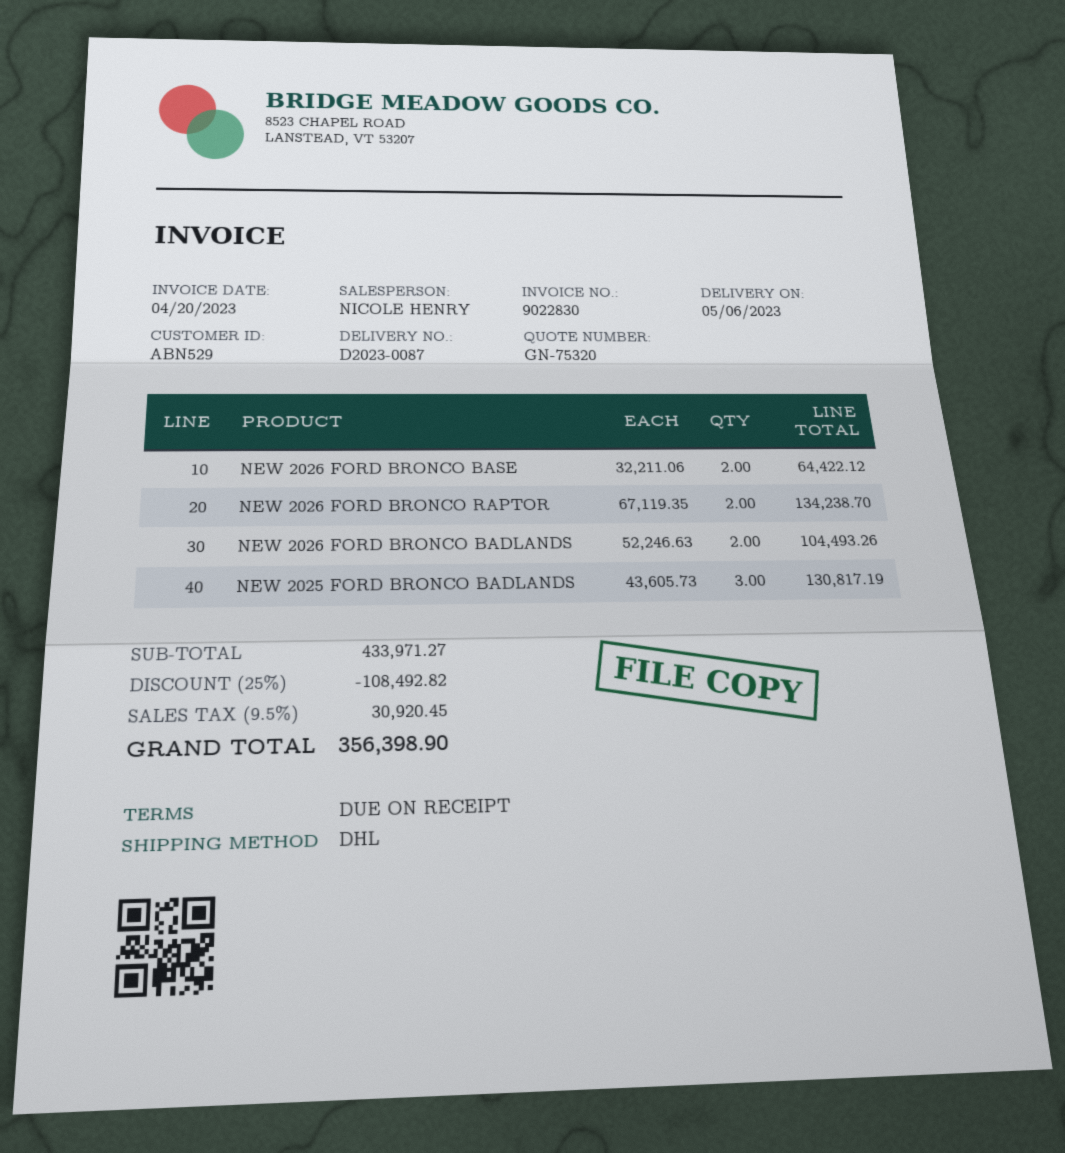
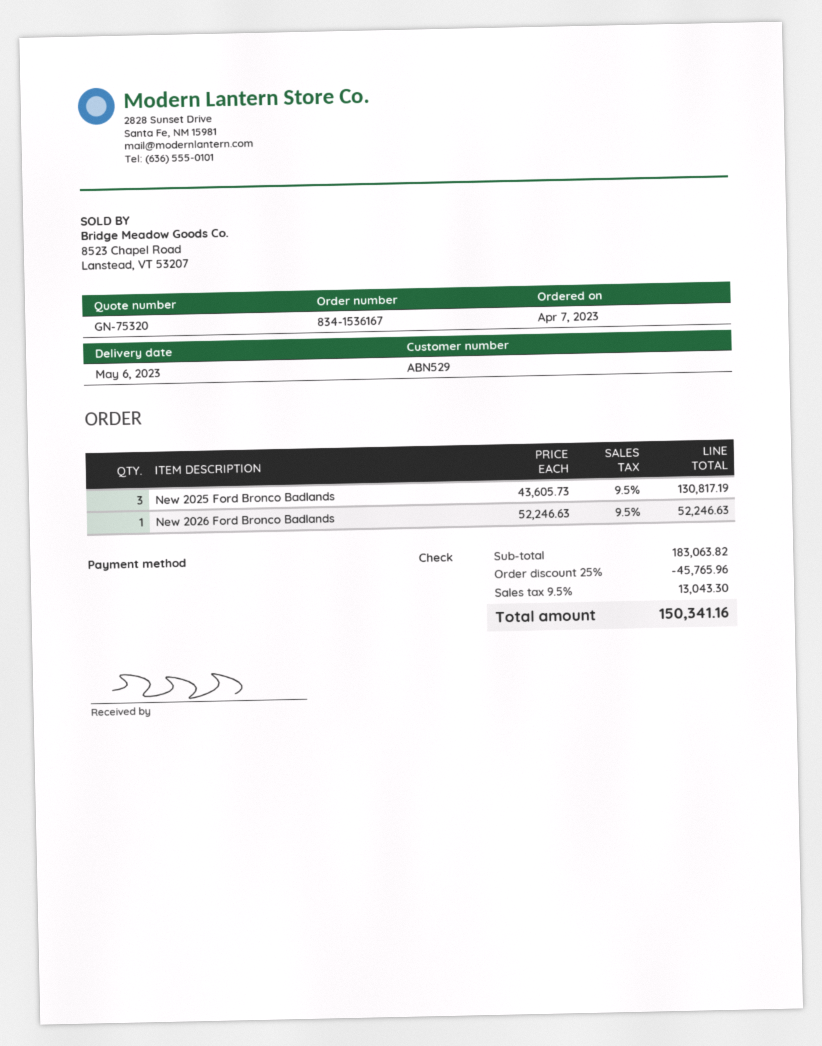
NEW 2026 FORD BRONCO BASE: 2 x 32211.06 = 64422.12 -> none
NEW 2026 FORD BRONCO RAPTOR: 2 x 67119.35 = 134238.70 -> none
NEW 2026 FORD BRONCO BADLANDS: 2 x 52246.63 = 104493.26 -> 1 x 52246.63 = 52246.63
subtotal: 433971.27 -> 183063.82
discount: 25% = 108492.82 -> 25% = 45765.96
tax: 9.5% = 30920.45 -> 9.5% = 13043.30
total: 356398.90 -> 150341.16

